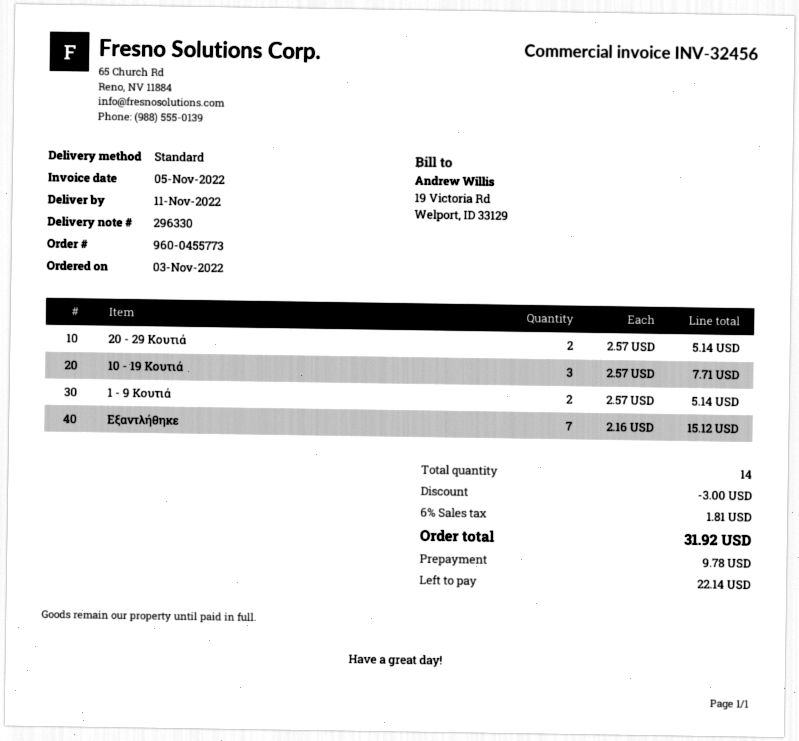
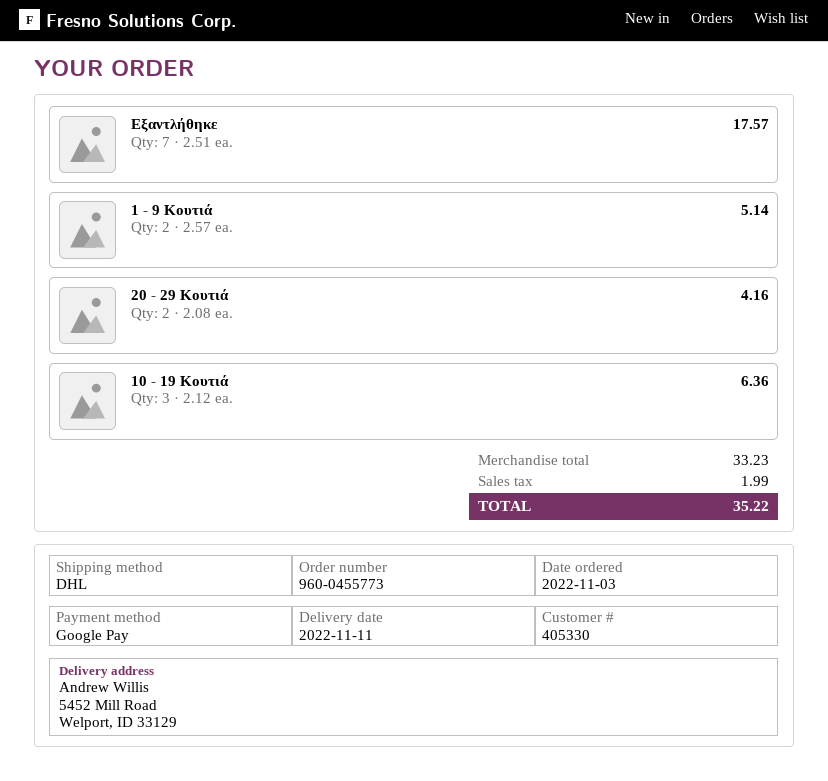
shipping method: standard -> DHL
20 - 29 Κουτιά: 2 x 2.57 = 5.14 -> 2 x 2.08 = 4.16
10 - 19 Κουτιά: 3 x 2.57 = 7.71 -> 3 x 2.12 = 6.36
Εξαντλήθηκε: 7 x 2.16 = 15.12 -> 7 x 2.51 = 17.57
discount: 3.00 -> none
tax: 1.81 -> 1.99
total: 31.92 -> 35.22

